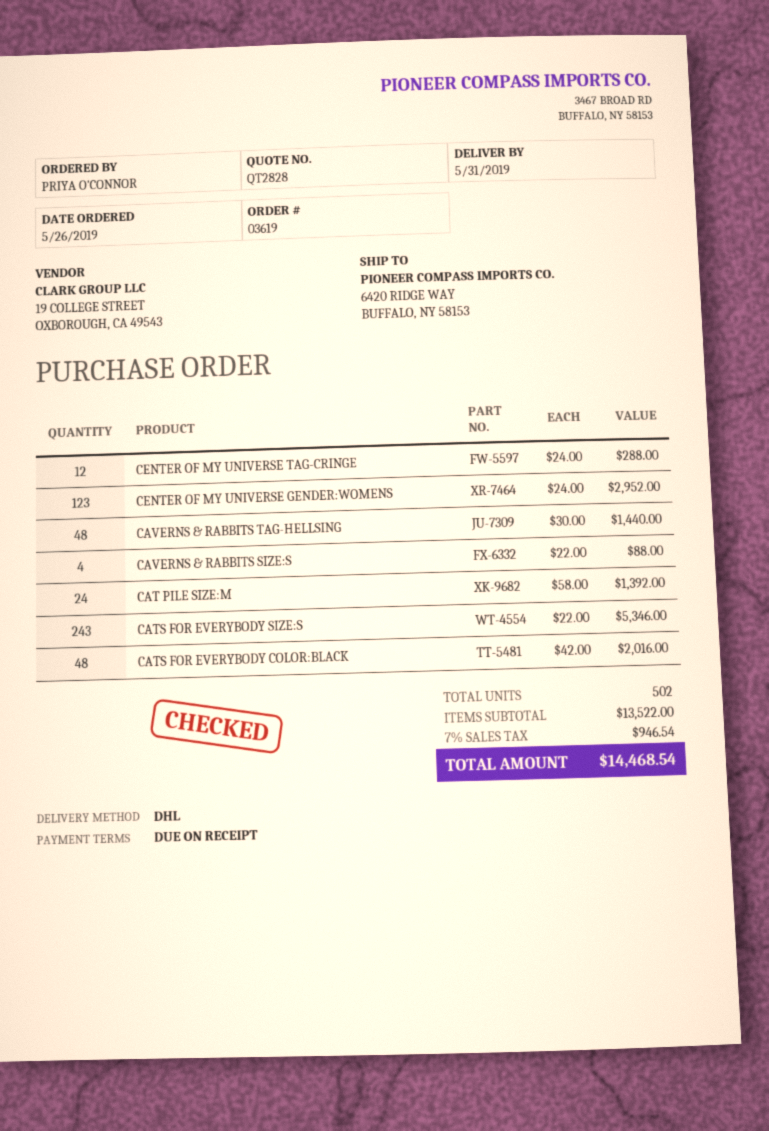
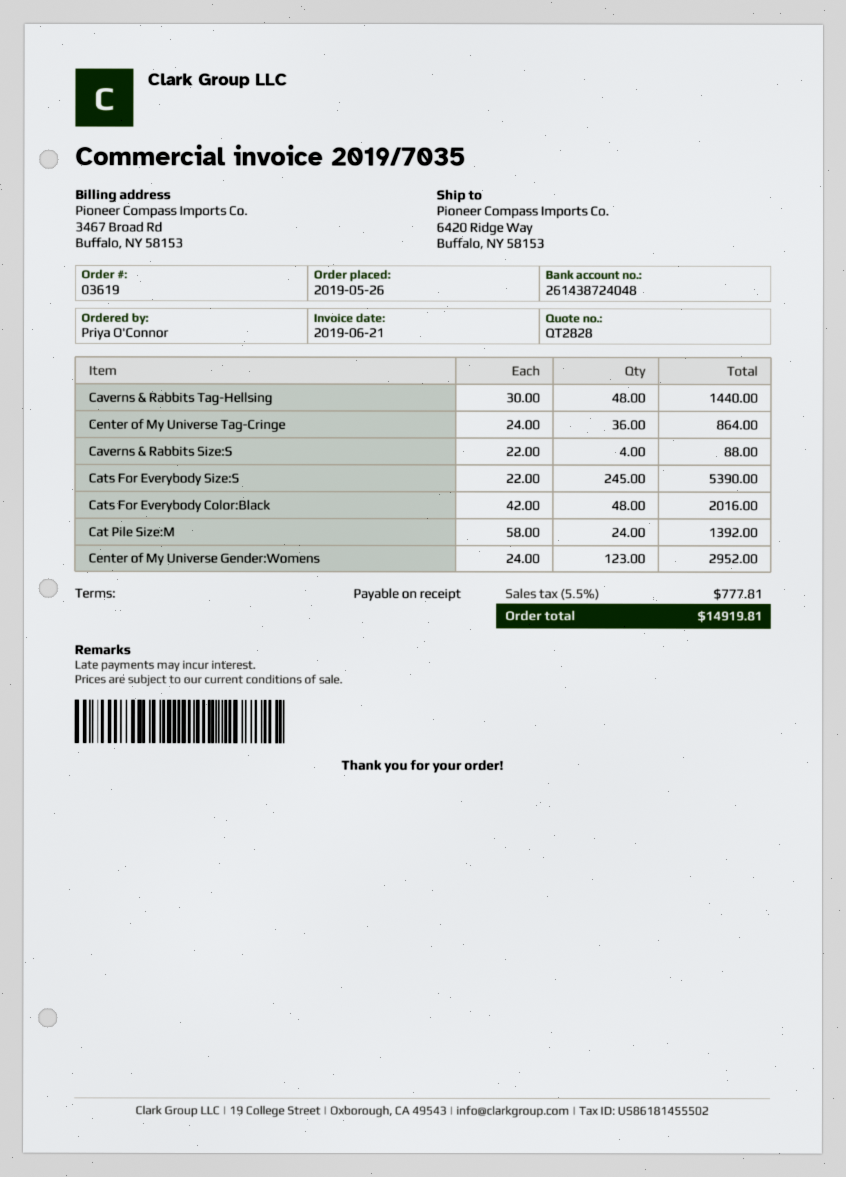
CENTER OF MY UNIVERSE TAG-CRINGE: 12 x 24.00 = 288.00 -> 36 x 24.00 = 864.00
CATS FOR EVERYBODY SIZE:S: 243 x 22.00 = 5346.00 -> 245 x 22.00 = 5390.00
tax: 7% = 946.54 -> 5.5% = 777.81
total: 14468.54 -> 14919.81

